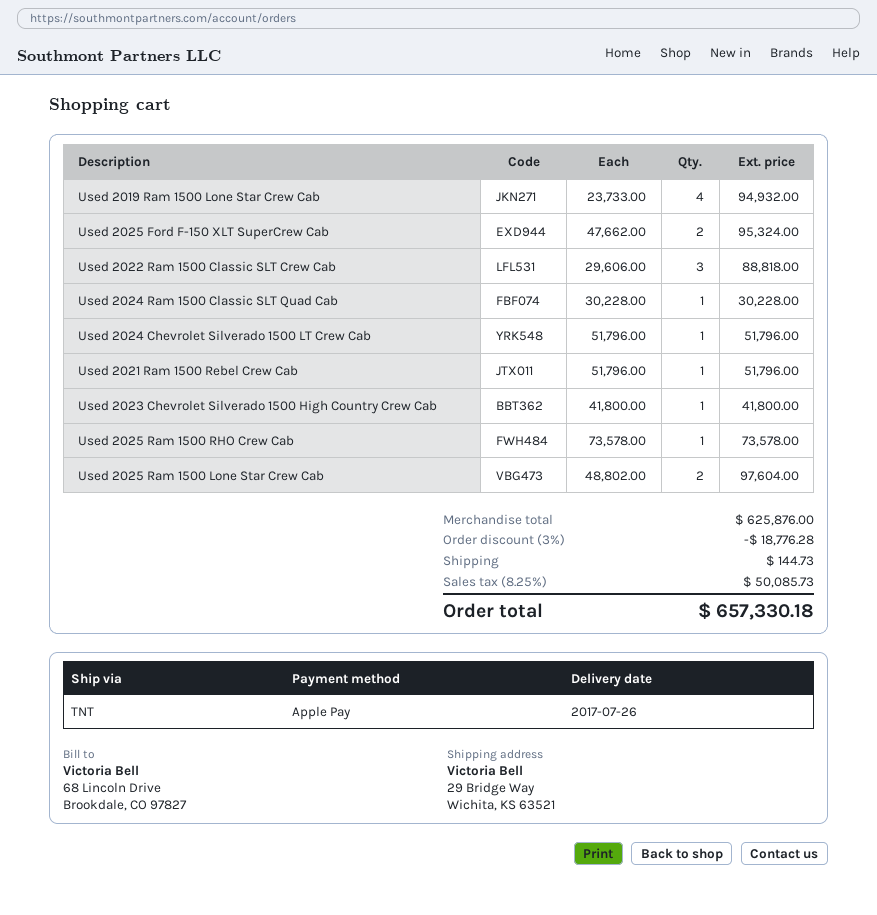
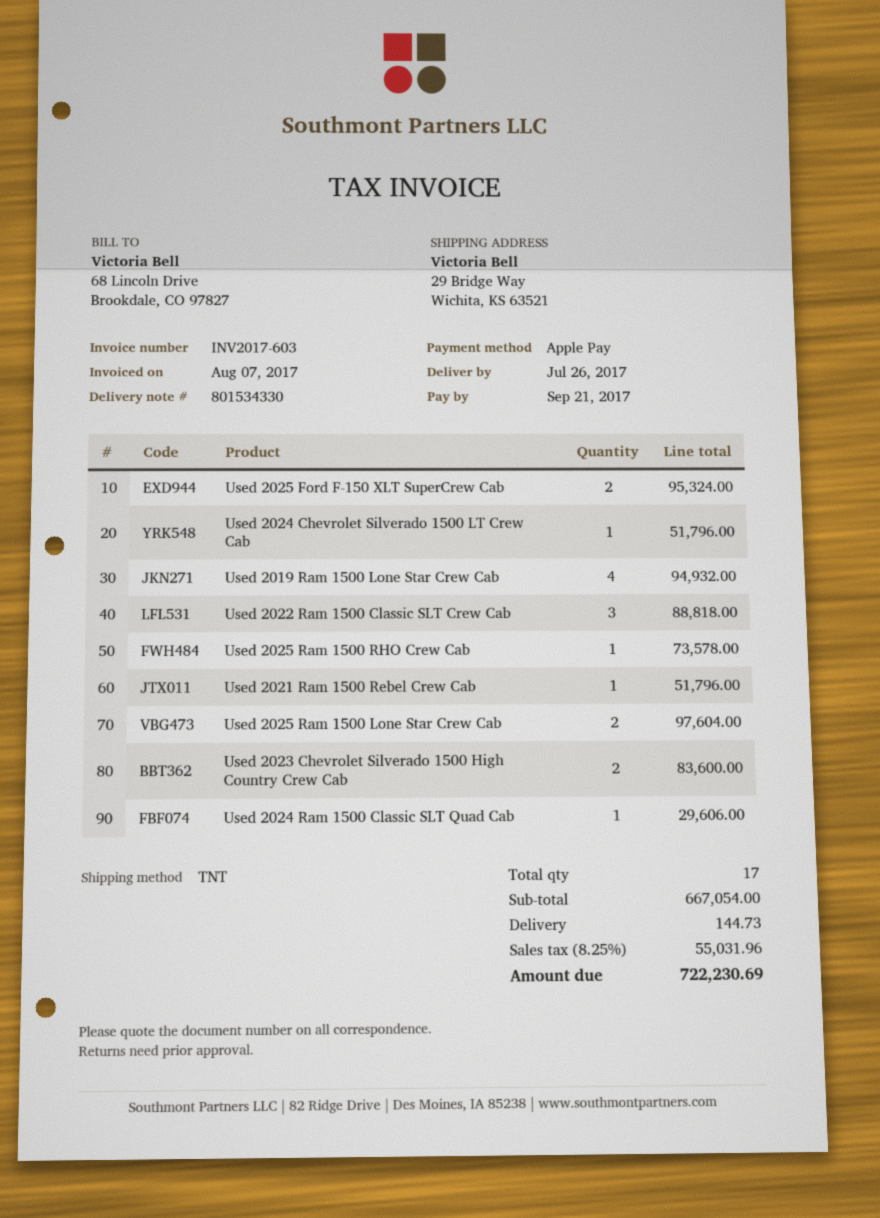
Used 2024 Ram 1500 Classic SLT Quad Cab: 1 for 30228.00 -> 1 for 29606.00
Used 2023 Chevrolet Silverado 1500 High Country Crew Cab: 1 for 41800.00 -> 2 for 83600.00
subtotal: 625876.00 -> 667054.00
discount: 3% = 18776.28 -> none
tax: 8.25% = 50085.73 -> 8.25% = 55031.96
total: 657330.18 -> 722230.69

